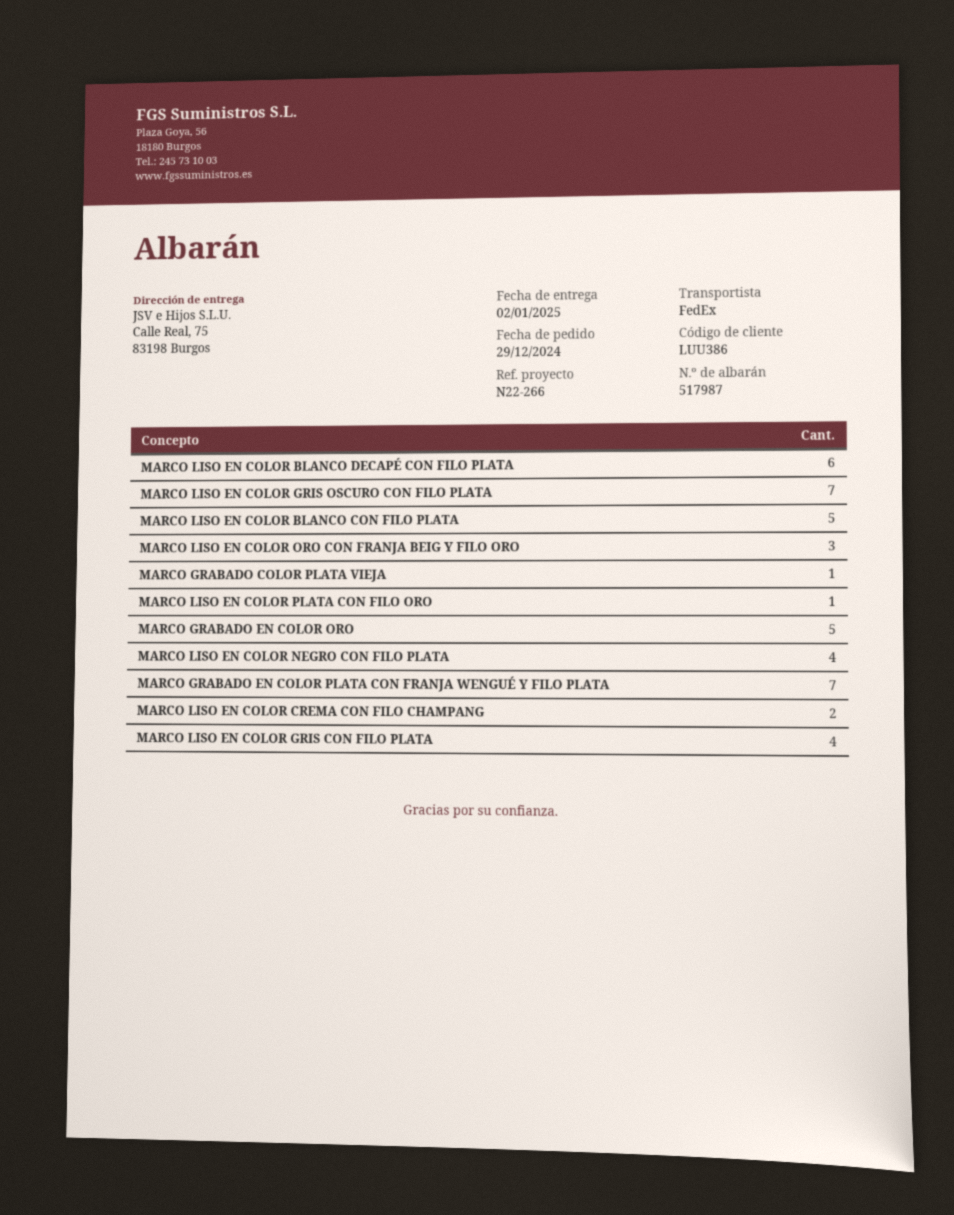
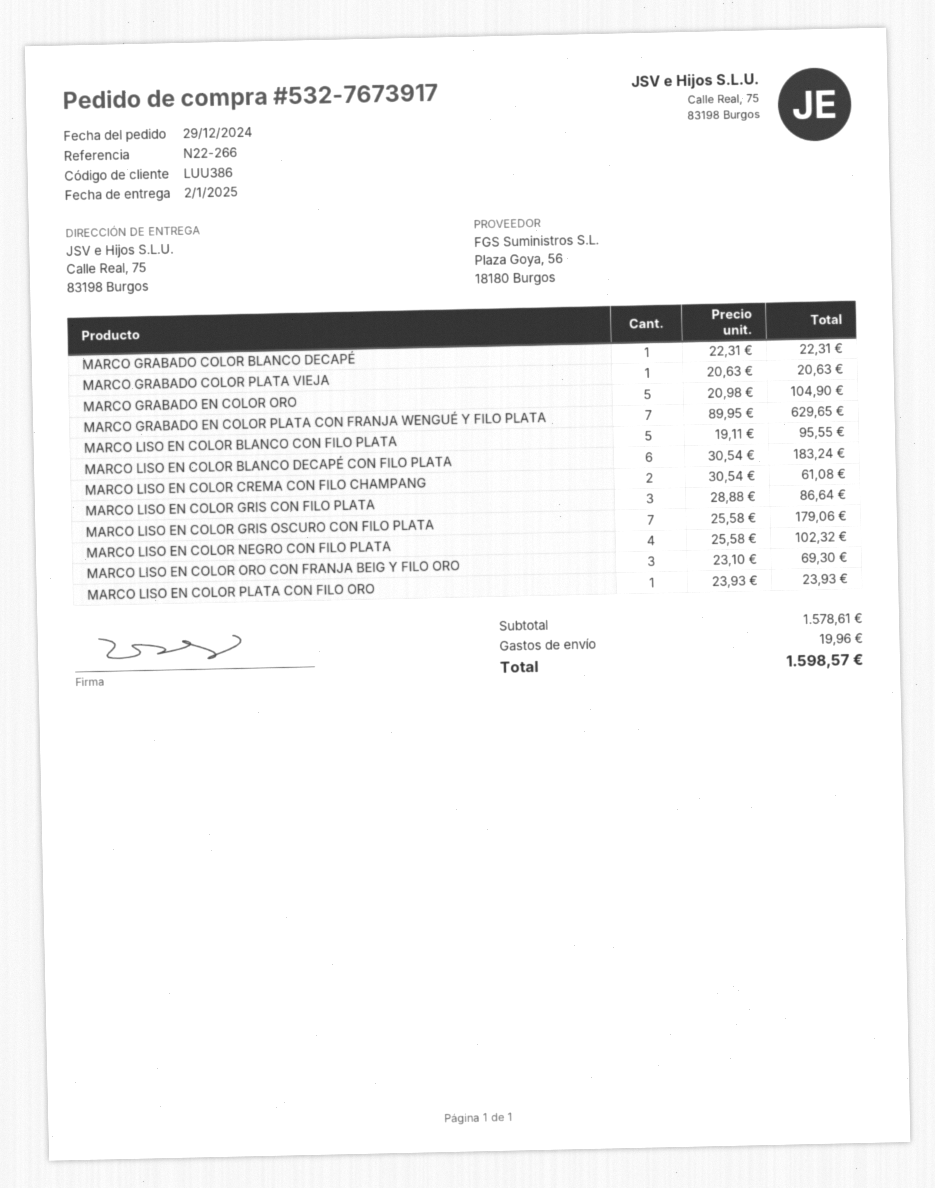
MARCO LISO EN COLOR GRIS CON FILO PLATA: 4 -> 3
MARCO GRABADO COLOR BLANCO DECAPÉ: none -> 1

